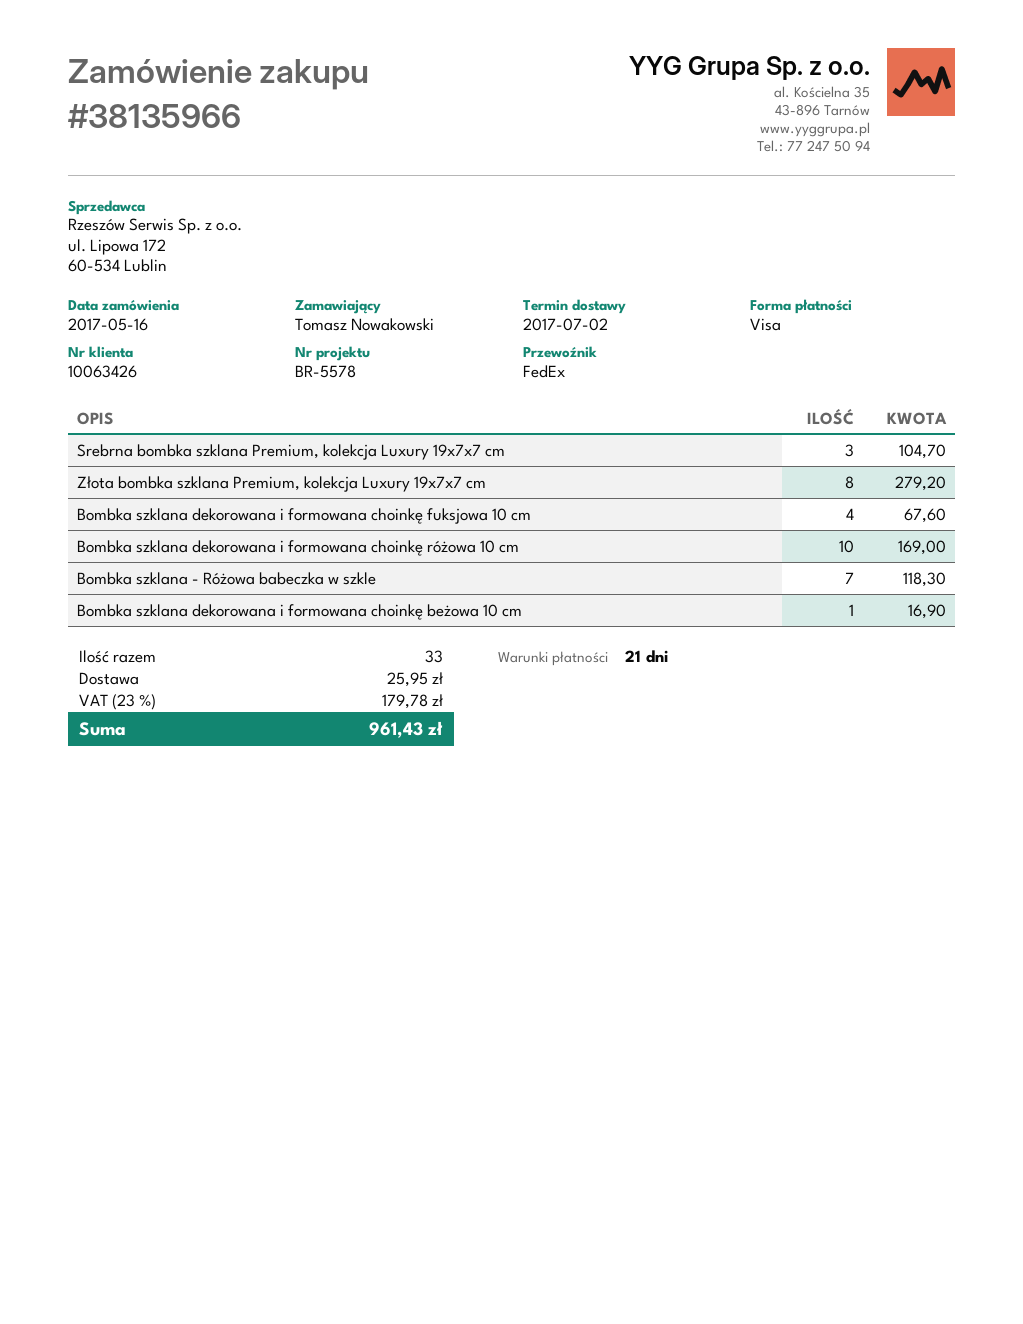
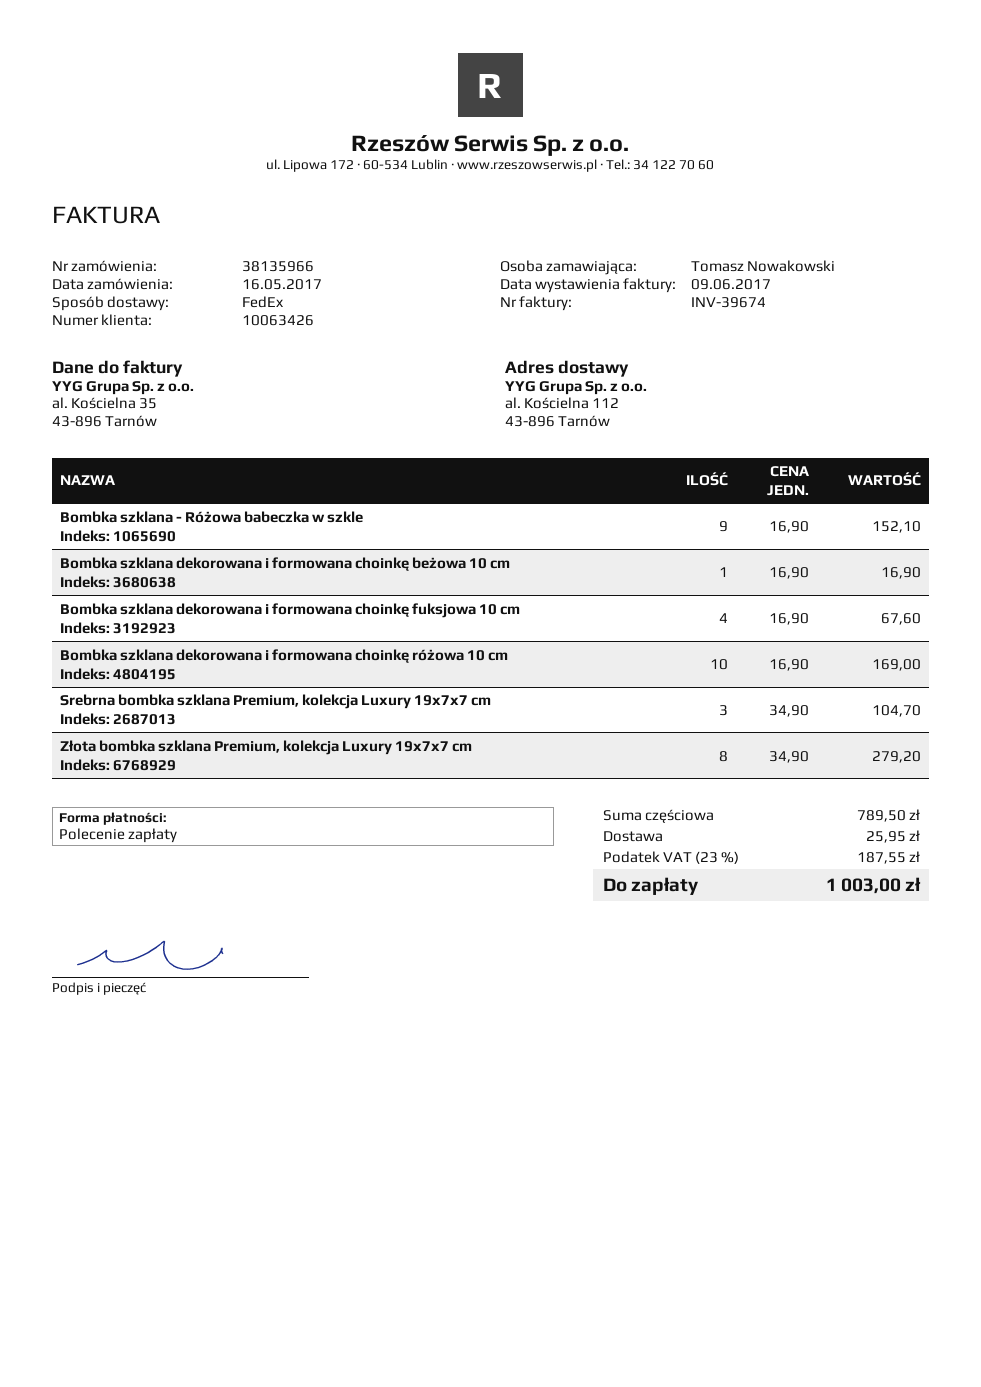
payment method: Visa -> direct debit
Bombka szklana - Różowa babeczka w szkle: 7 for 118.30 -> 9 for 152.10
tax: 23% = 179.78 -> 23% = 187.55
total: 961.43 -> 1003.00

